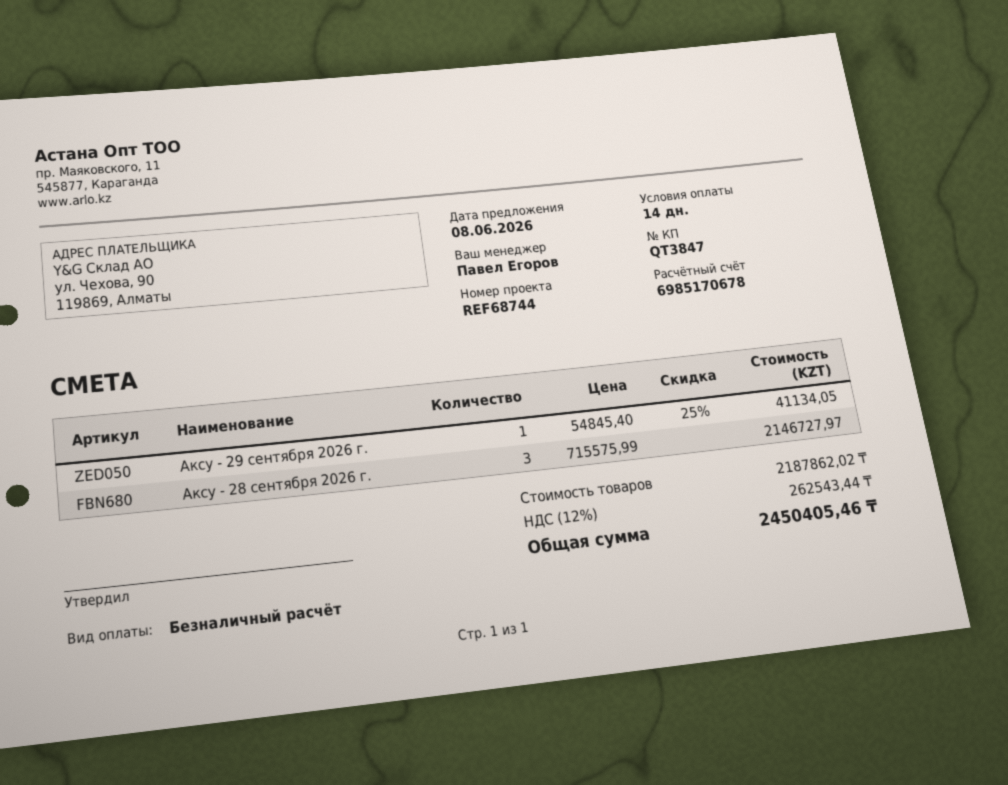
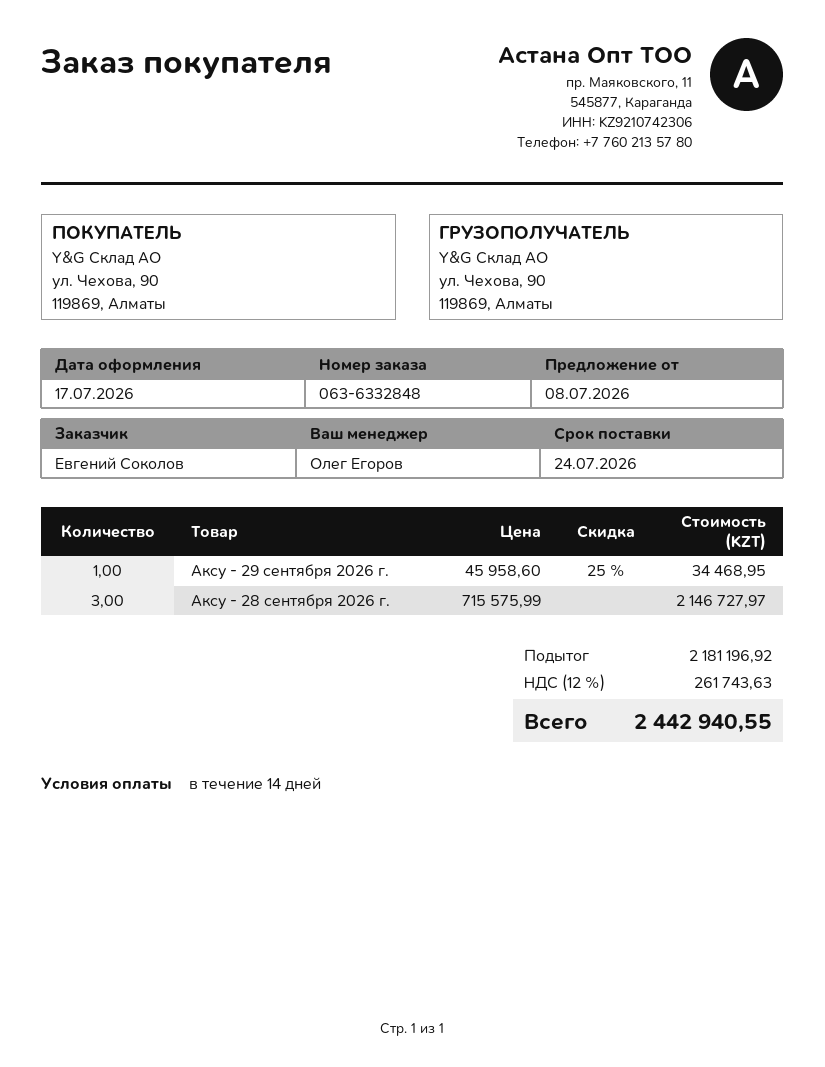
quote date: 2026-06-08 -> 2026-07-08
sales rep: Павел Егоров -> Олег Егоров
Аксу - 29 сентября 2026 г.: 1 x 54845.40 - 25% = 41134.05 -> 1 x 45958.60 - 25% = 34468.95
subtotal: 2187862.02 -> 2181196.92
tax: 12% = 262543.44 -> 12% = 261743.63
total: 2450405.46 -> 2442940.55

